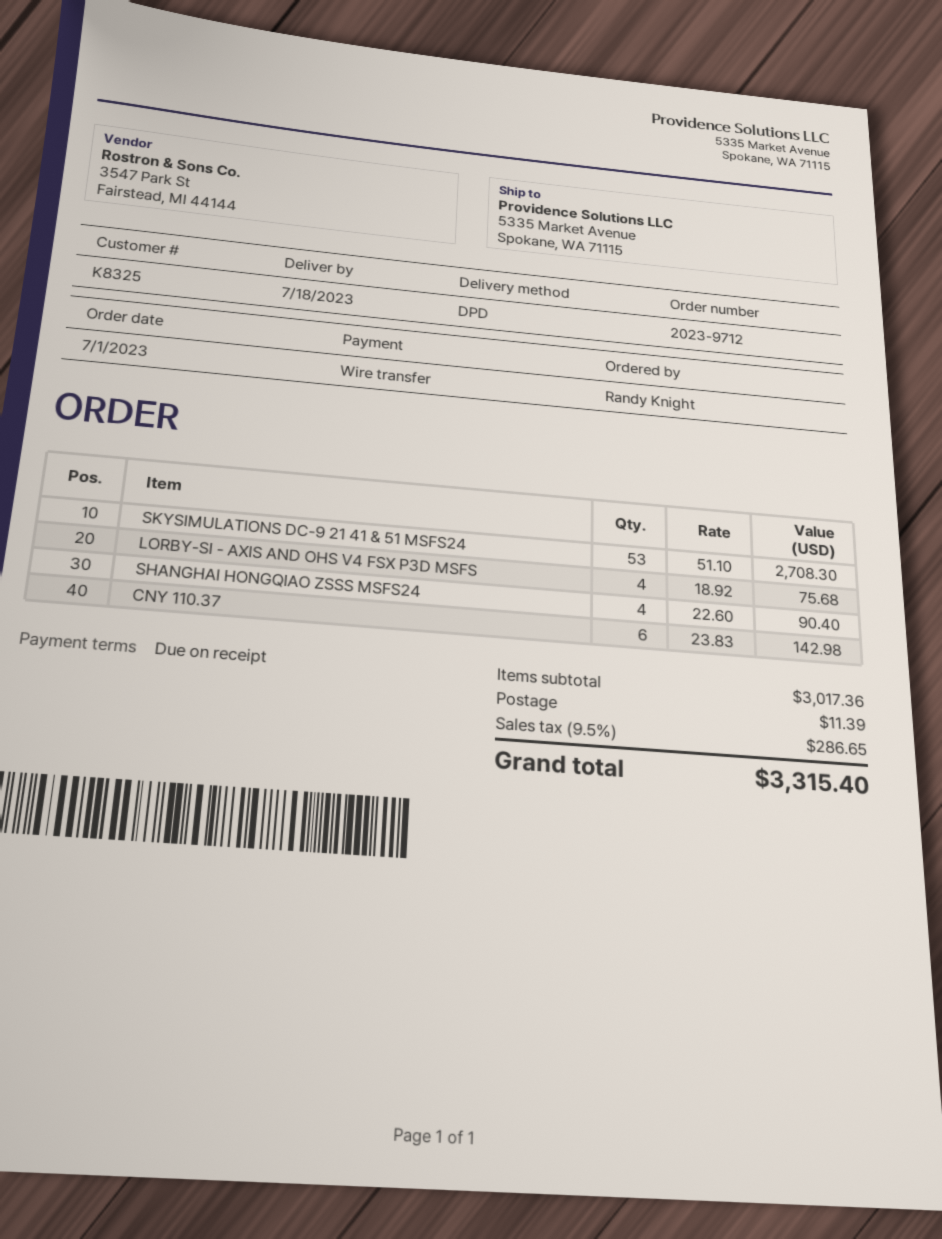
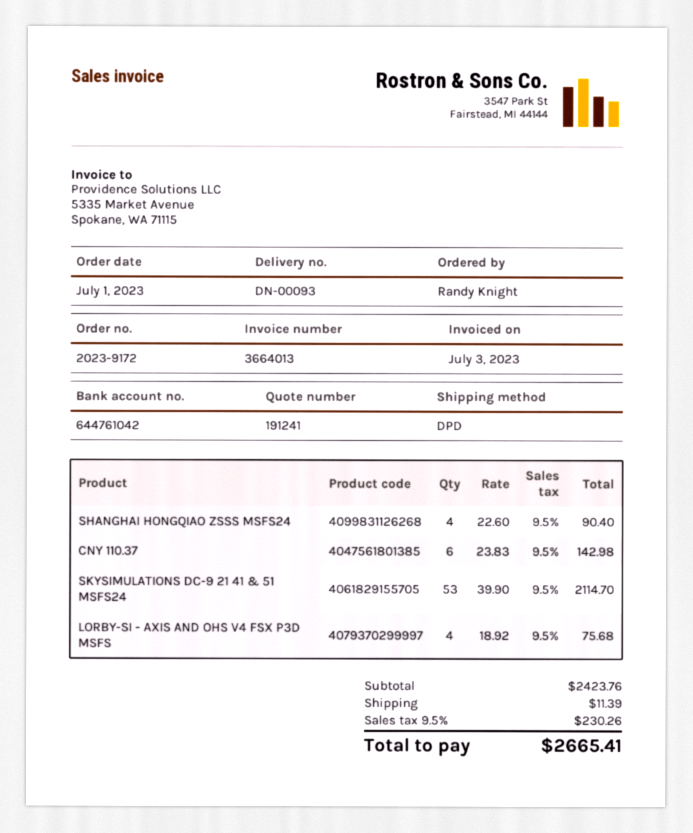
order number: 2023-9712 -> 2023-9172
SKYSIMULATIONS DC-9 21 41 & 51 MSFS24: 53 x 51.10 = 2708.30 -> 53 x 39.90 = 2114.70
subtotal: 3017.36 -> 2423.76
tax: 9.5% = 286.65 -> 9.5% = 230.26
total: 3315.40 -> 2665.41

